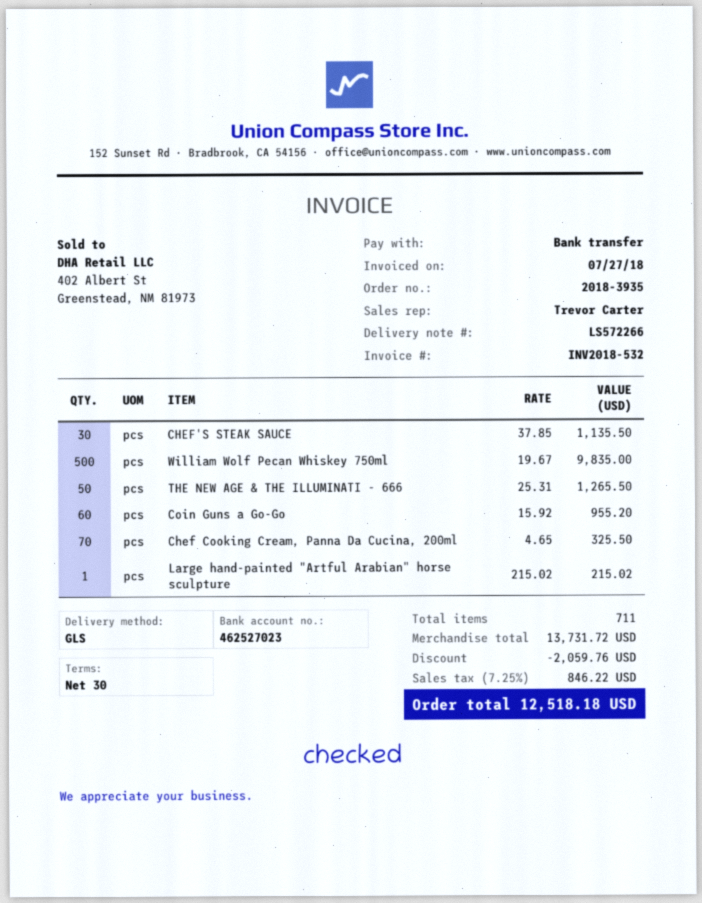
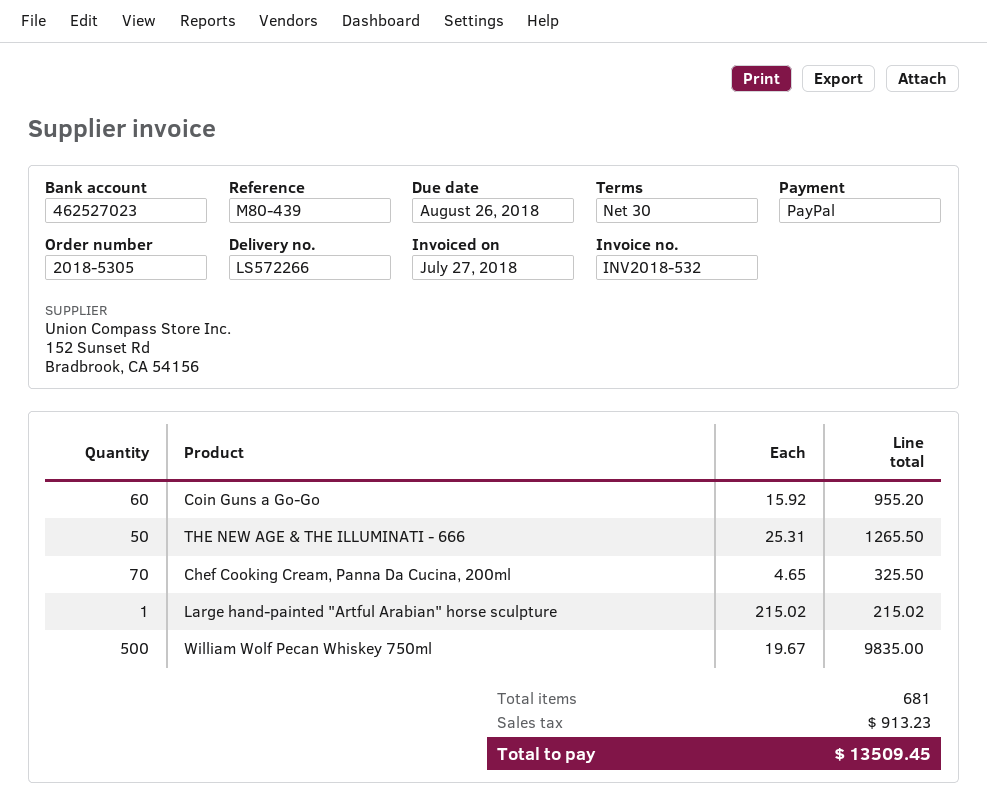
order number: 2018-3935 -> 2018-5305
payment method: bank transfer -> PayPal
CHEF'S STEAK SAUCE: 30 x 37.85 = 1135.50 -> none
total quantity: 711 -> 681
discount: 2059.76 -> none
tax: 846.22 -> 913.23
total: 12518.18 -> 13509.45

